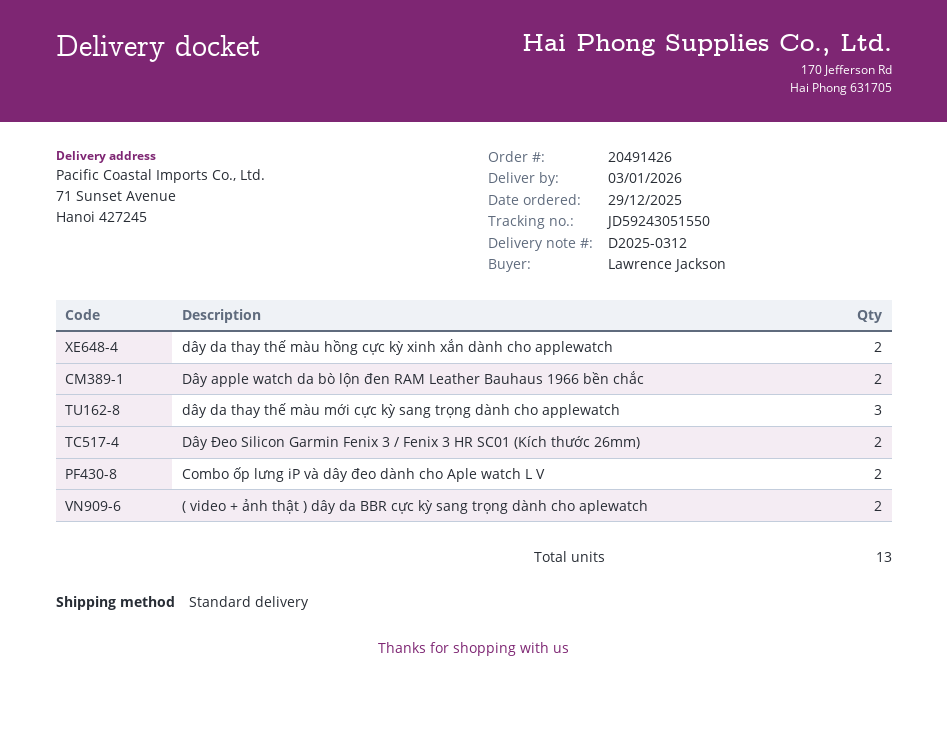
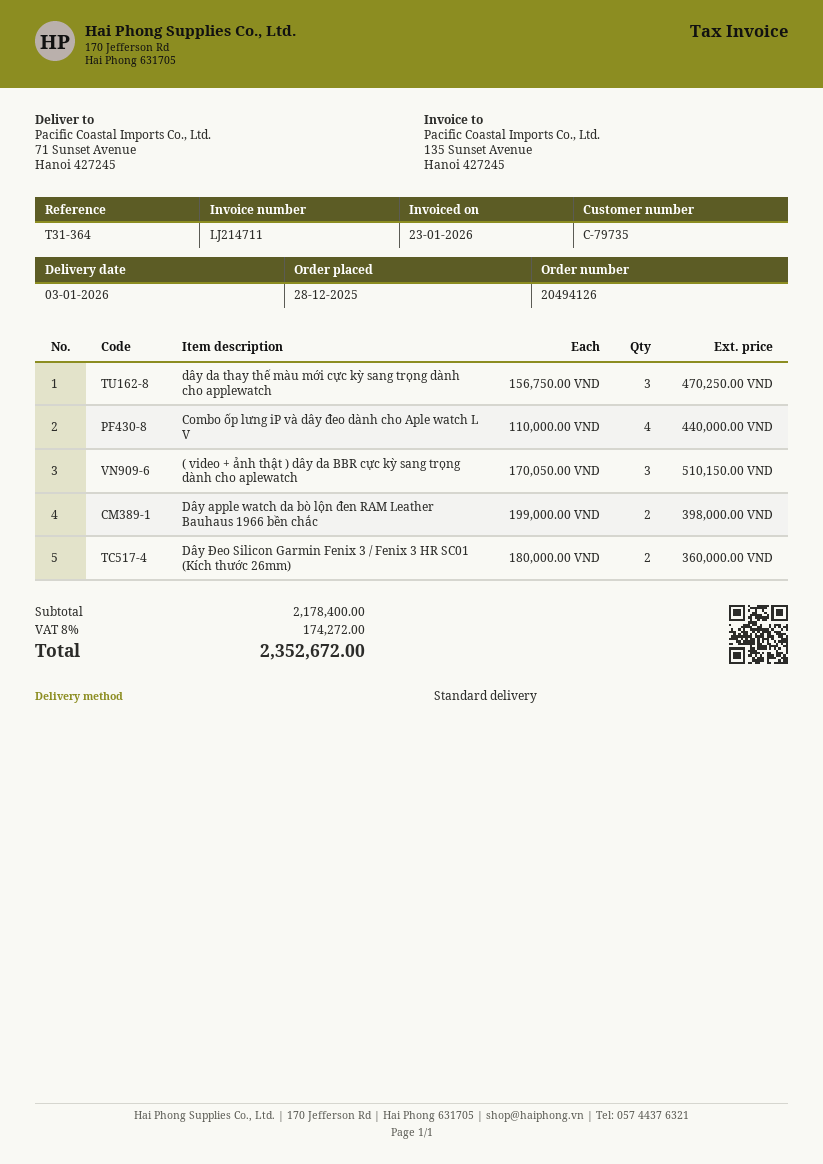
order number: 20491426 -> 20494126
order date: 2025-12-29 -> 2025-12-28
dây da thay thế màu hồng cực kỳ xinh xắn dành cho applewatch: 2 -> none
Combo ốp lưng iP và dây đeo dành cho Aple watch L V: 2 -> 4
( video + ảnh thật ) dây da BBR cực kỳ sang trọng dành cho aplewatch: 2 -> 3

